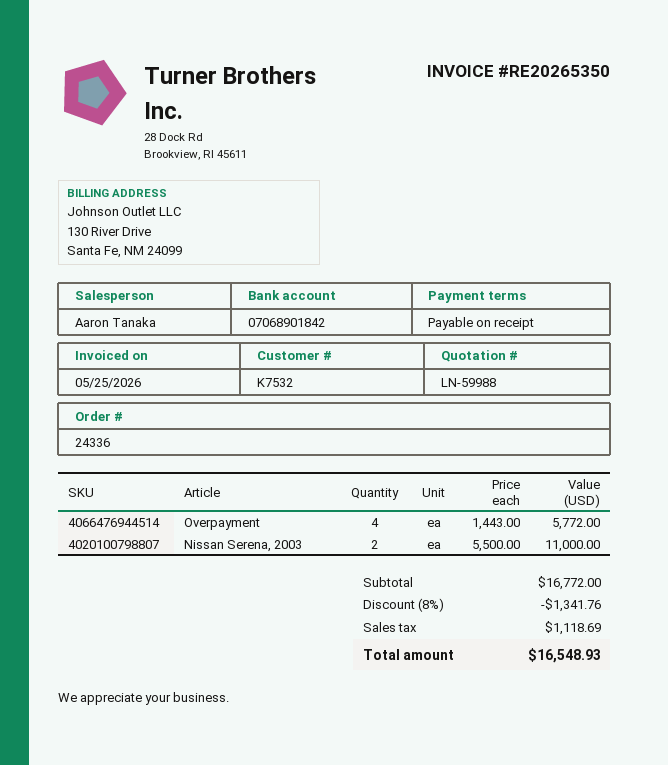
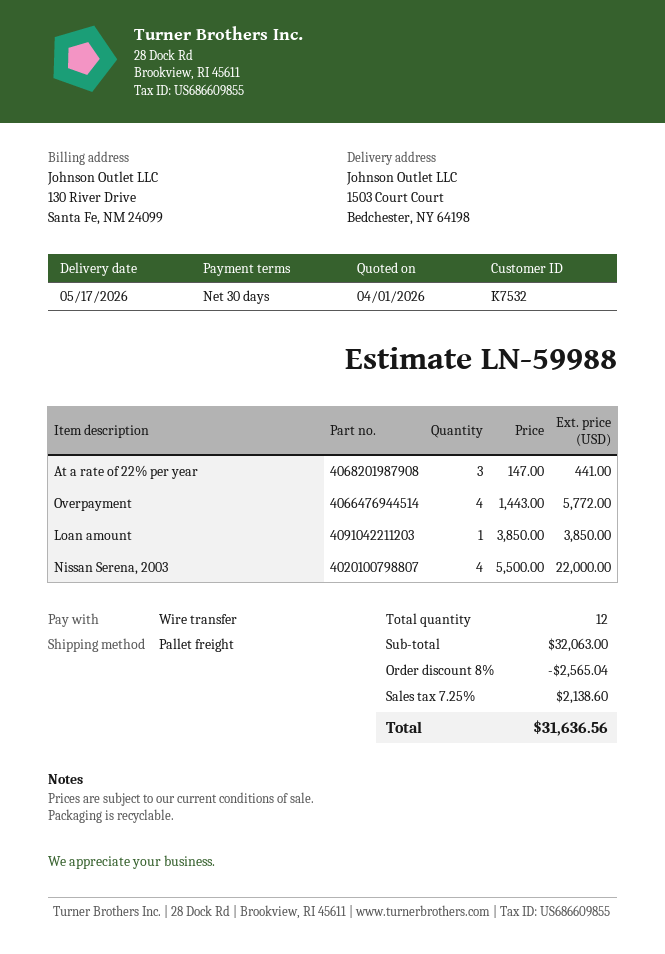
payment terms: on receipt -> 30 days
Nissan Serena, 2003: 2 x 5500.00 = 11000.00 -> 4 x 5500.00 = 22000.00
At a rate of 22% per year: none -> 3 x 147.00 = 441.00
Loan amount: none -> 1 x 3850.00 = 3850.00
subtotal: 16772.00 -> 32063.00
discount: 8% = 1341.76 -> 8% = 2565.04
tax: 1118.69 -> 2138.60
total: 16548.93 -> 31636.56

